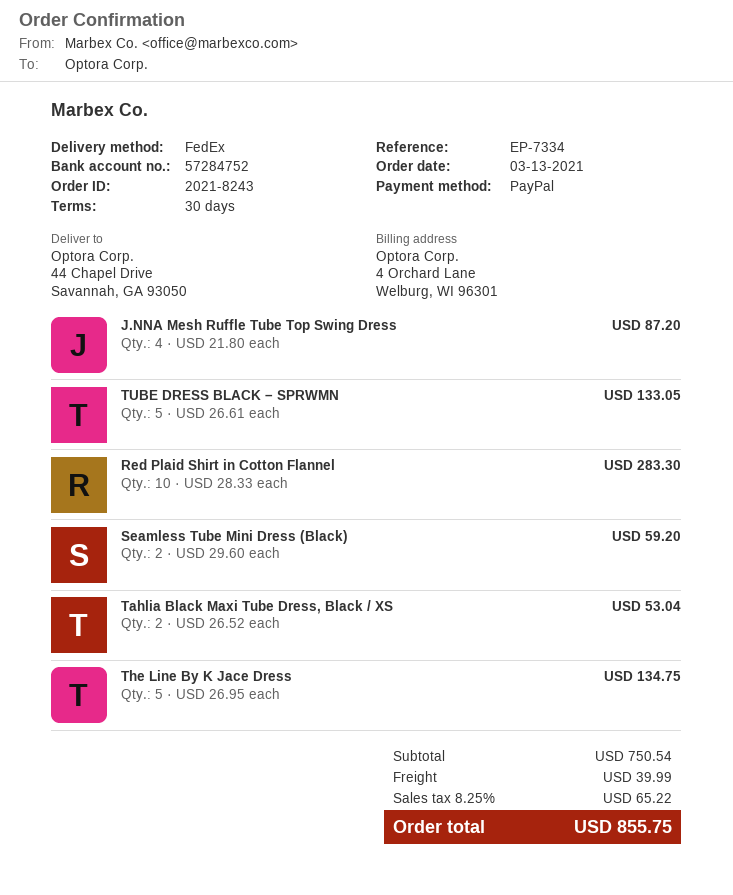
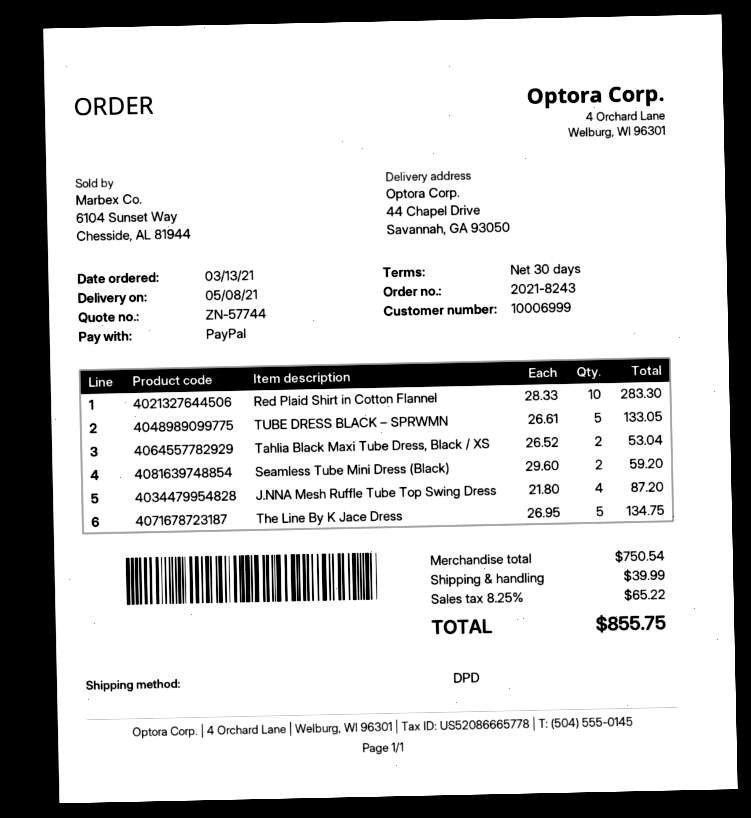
shipping method: FedEx -> DPD

